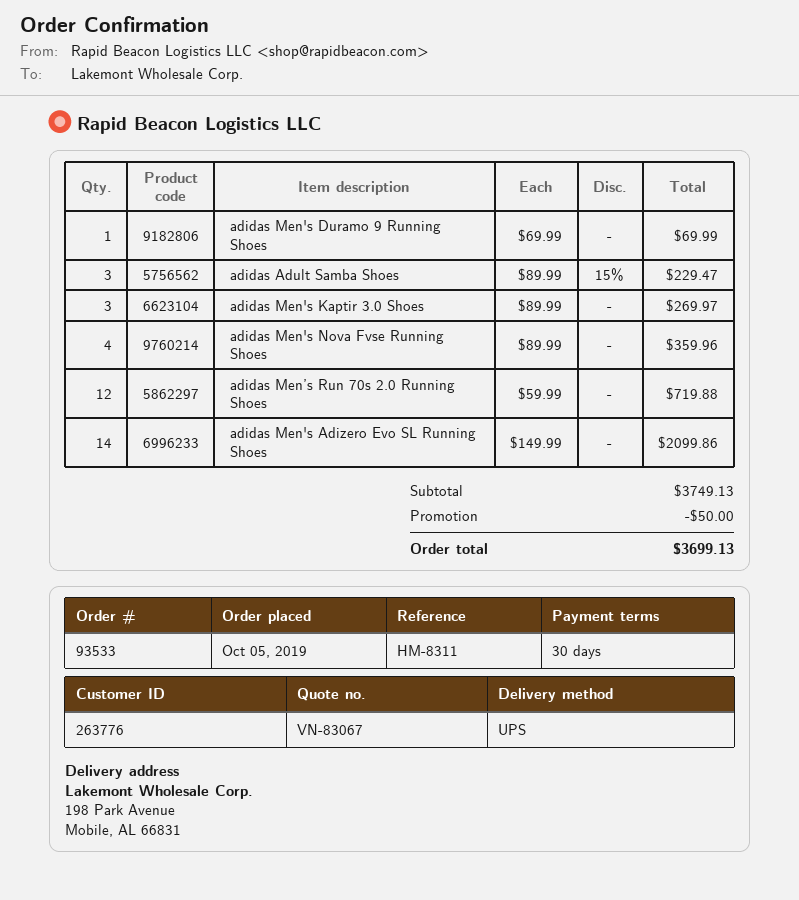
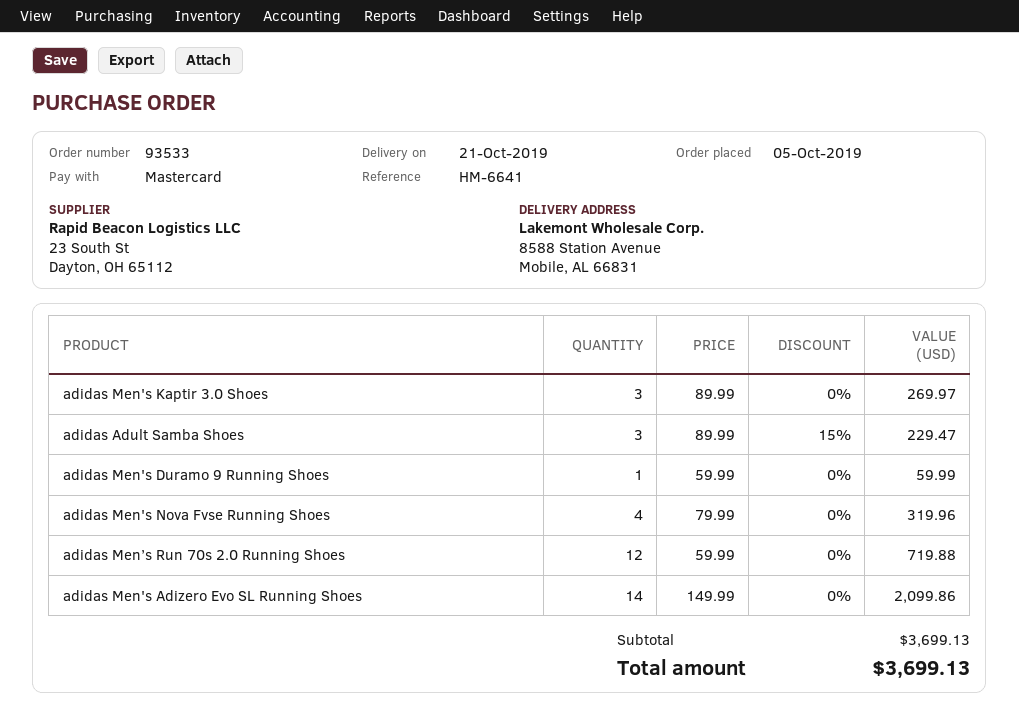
reference: HM-8311 -> HM-6641
ship to: 198 Park Avenue, Mobile, AL 66831 -> 8588 Station Avenue, Mobile, AL 66831
adidas Men's Duramo 9 Running Shoes: 1 x 69.99 = 69.99 -> 1 x 59.99 = 59.99
adidas Men's Nova Fvse Running Shoes: 4 x 89.99 = 359.96 -> 4 x 79.99 = 319.96
subtotal: 3749.13 -> 3699.13
discount: 50.00 -> none

